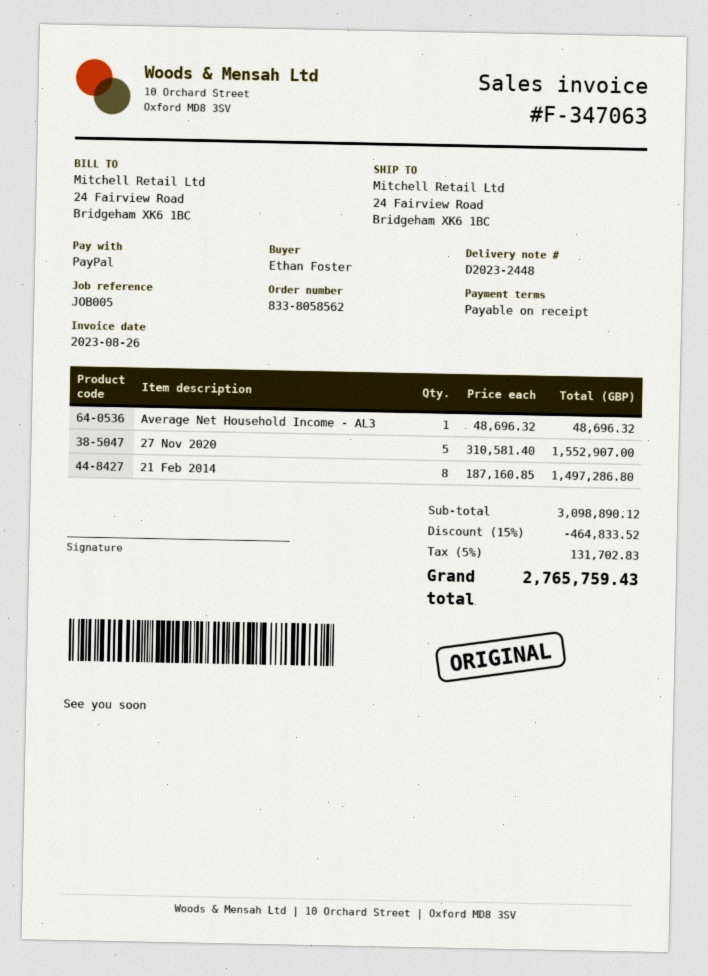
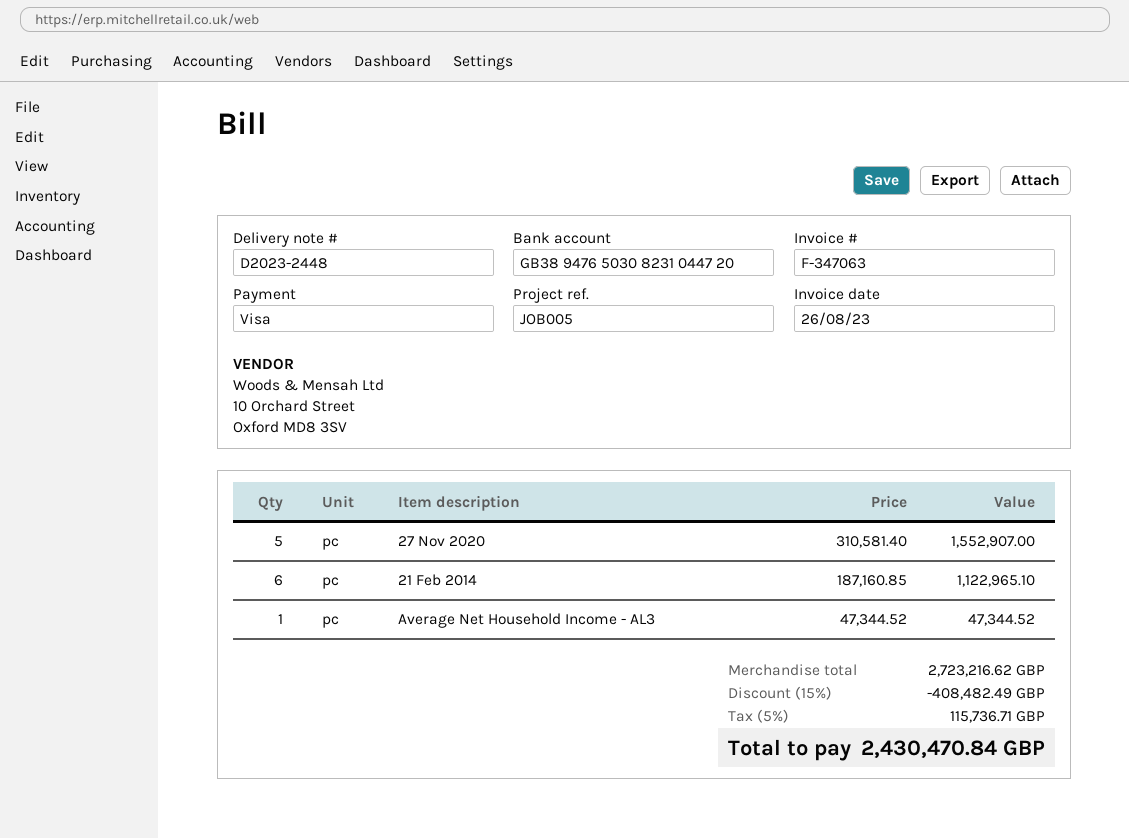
payment method: PayPal -> Visa
Average Net Household Income - AL3: 1 x 48696.32 = 48696.32 -> 1 x 47344.52 = 47344.52
21 Feb 2014: 8 x 187160.85 = 1497286.80 -> 6 x 187160.85 = 1122965.10
subtotal: 3098890.12 -> 2723216.62
discount: 15% = 464833.52 -> 15% = 408482.49
tax: 5% = 131702.83 -> 5% = 115736.71
total: 2765759.43 -> 2430470.84

